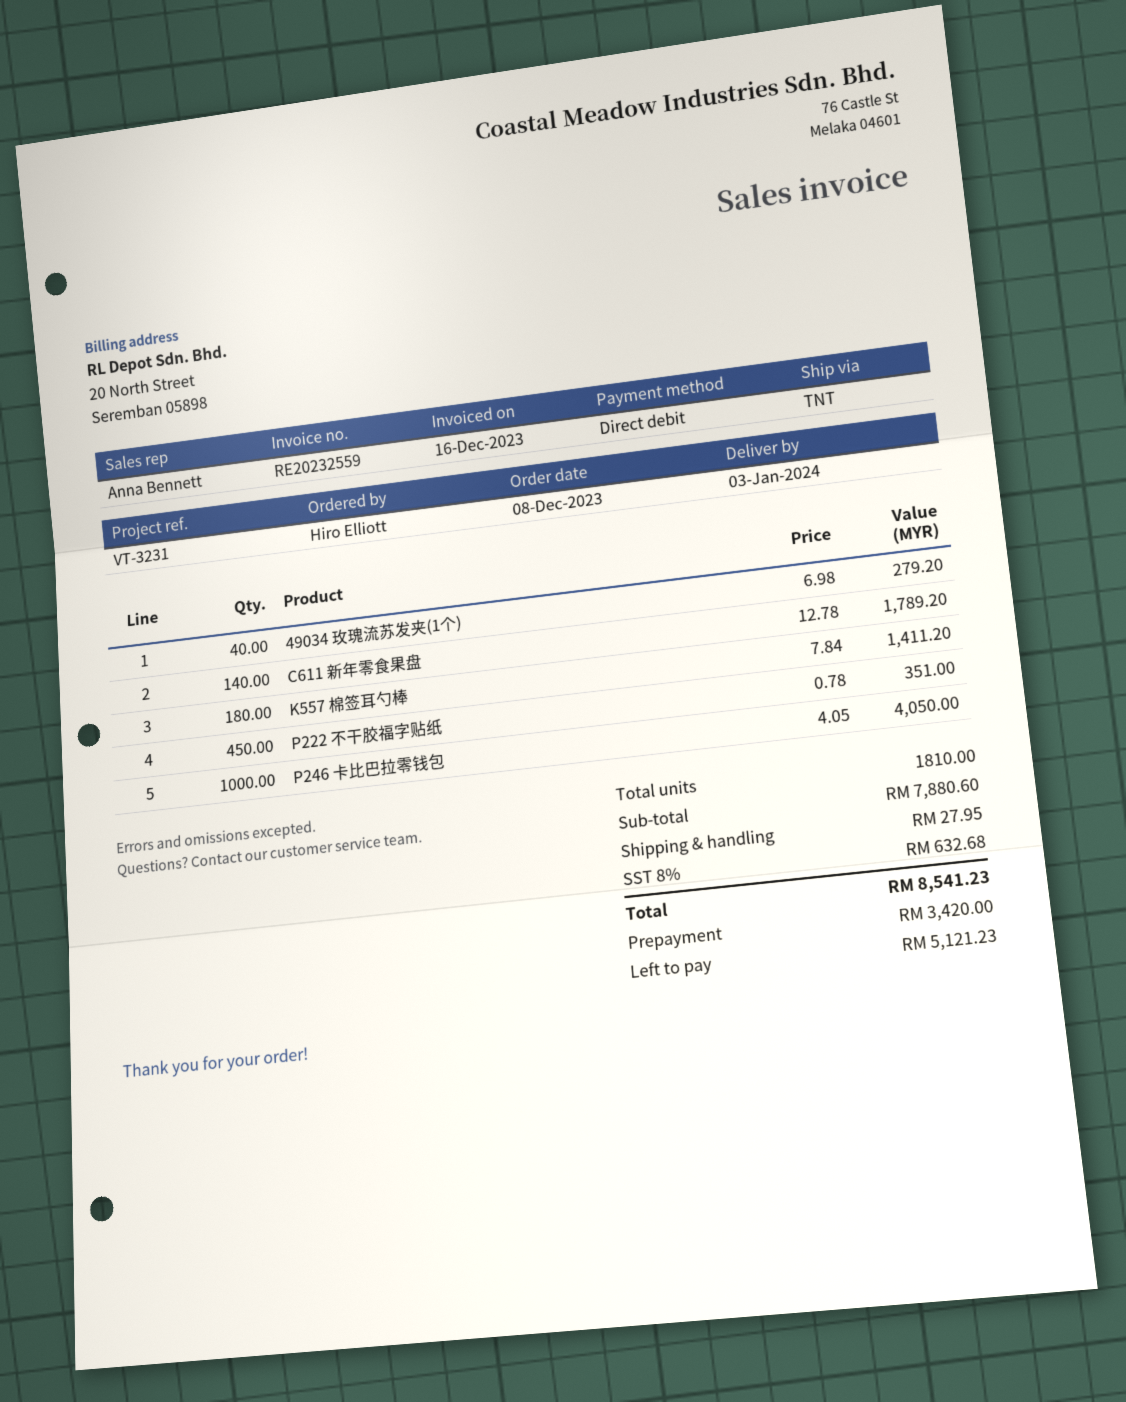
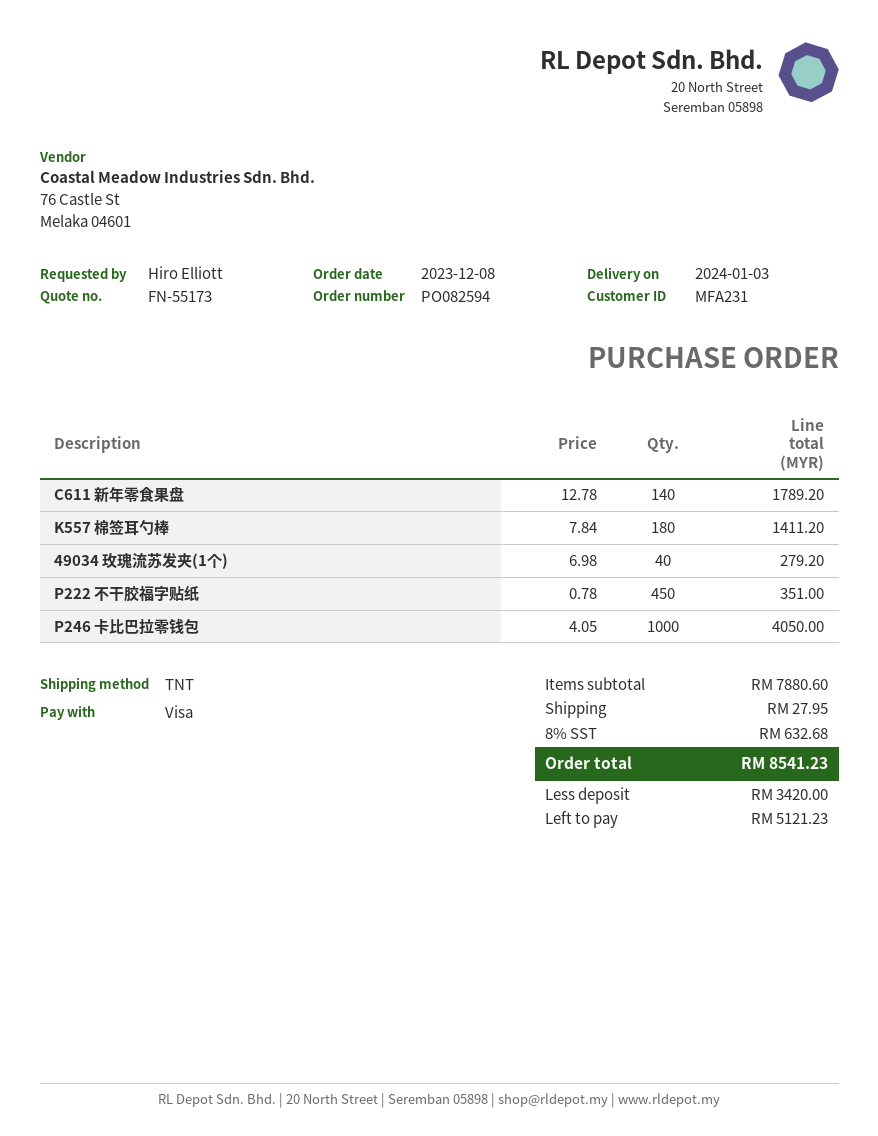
payment method: direct debit -> Visa

